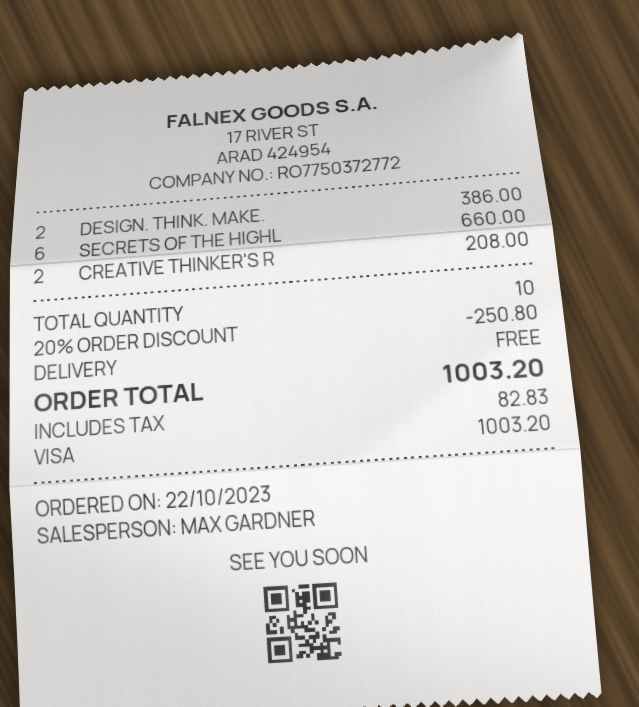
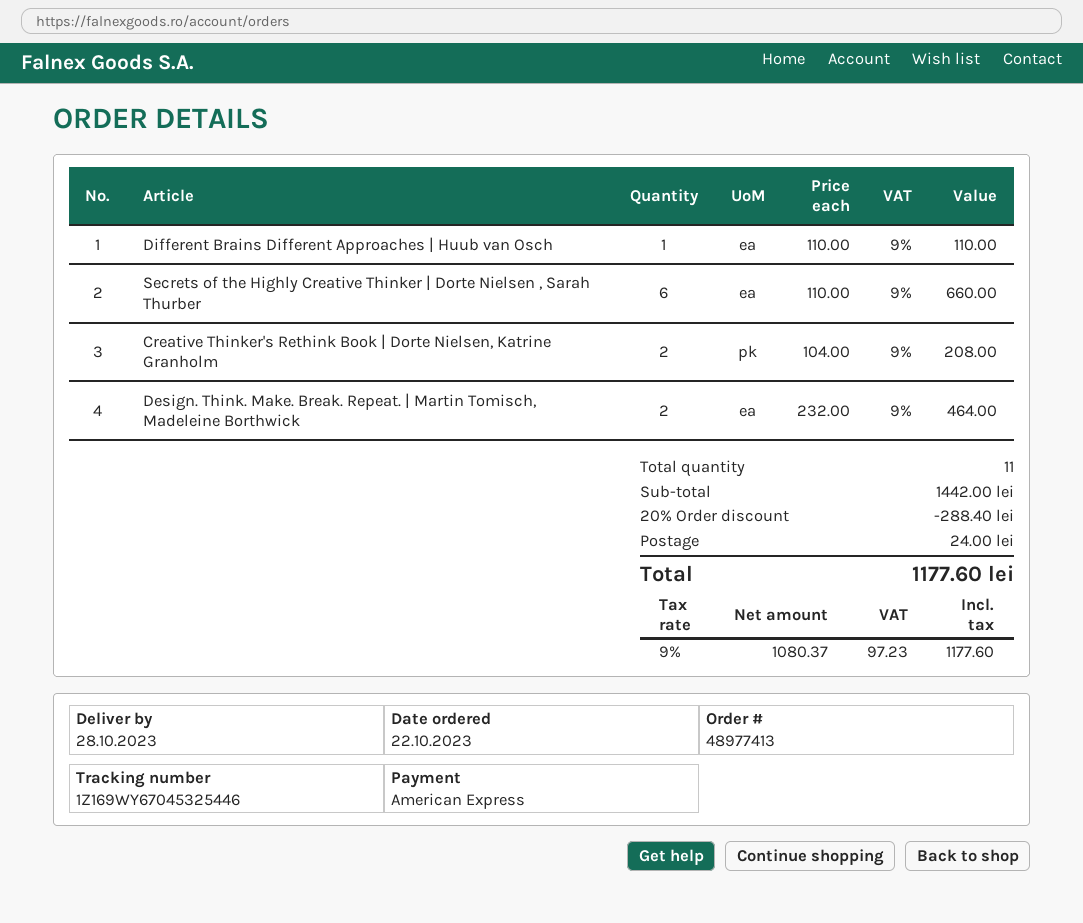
payment method: Visa -> American Express
DESIGN. THINK. MAKE.: 2 for 386.00 -> 2 for 464.00
Different Brains Different Approaches | Huub van Osch: none -> 1 for 110.00
total quantity: 10 -> 11
discount: 20% = 250.80 -> 20% = 288.40
shipping: 0.00 -> 24.00
tax: 82.83 -> 97.23
total: 1003.20 -> 1177.60

